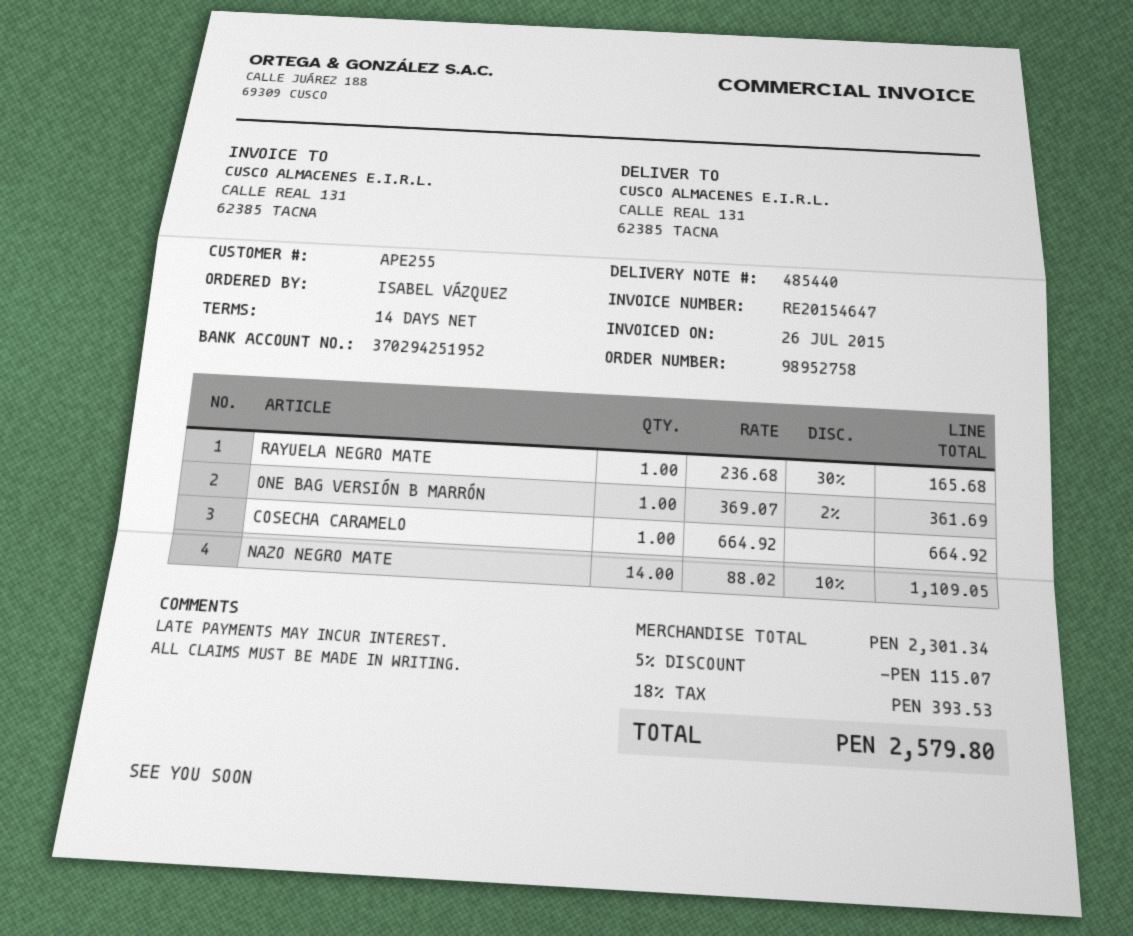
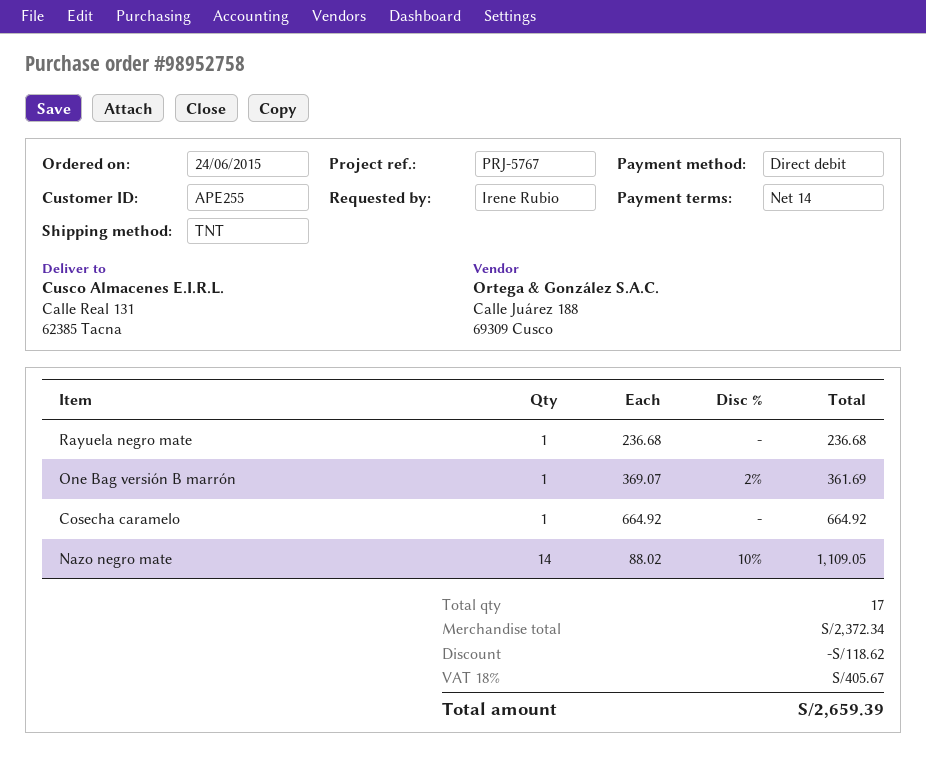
ordered by: ISABEL VÁZQUEZ -> Irene Rubio
RAYUELA NEGRO MATE: 1 x 236.68 - 30% = 165.68 -> 1 x 236.68 = 236.68
subtotal: 2301.34 -> 2372.34
discount: 115.07 -> 118.62
tax: 18% = 393.53 -> 18% = 405.67
total: 2579.80 -> 2659.39

